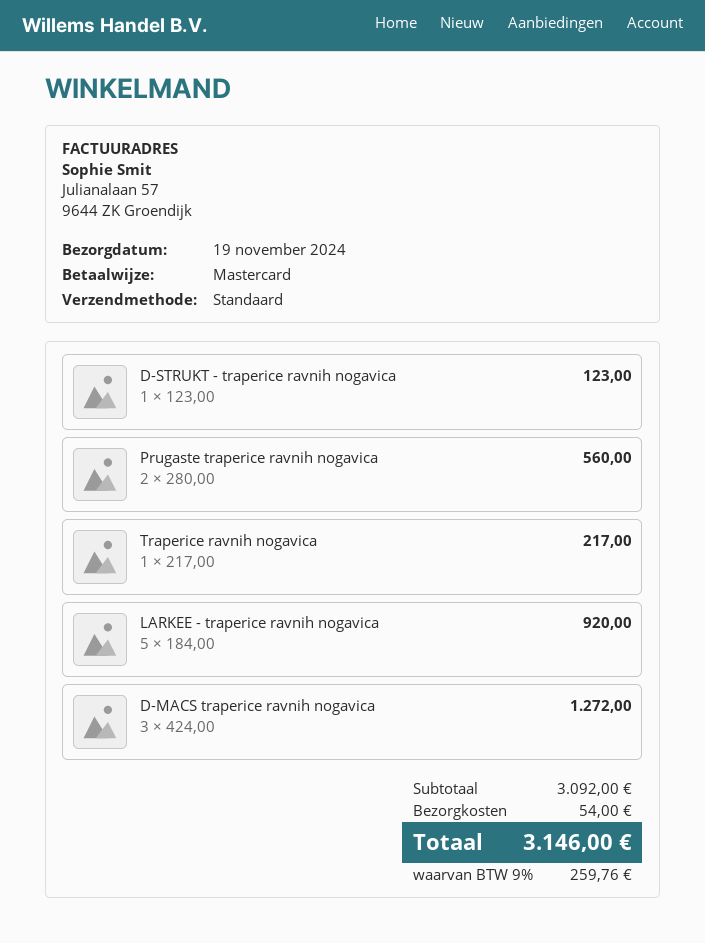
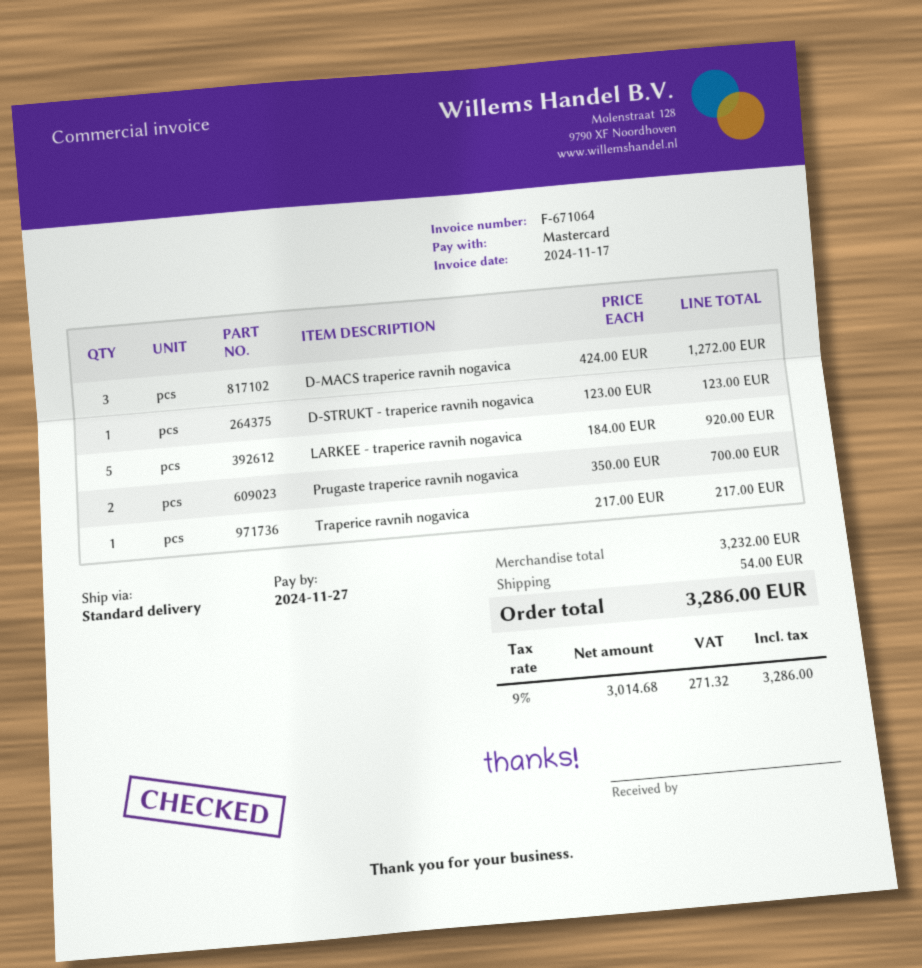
Prugaste traperice ravnih nogavica: 2 x 280.00 = 560.00 -> 2 x 350.00 = 700.00
subtotal: 3092.00 -> 3232.00
tax: 9% = 259.76 -> 9% = 271.32
total: 3146.00 -> 3286.00

